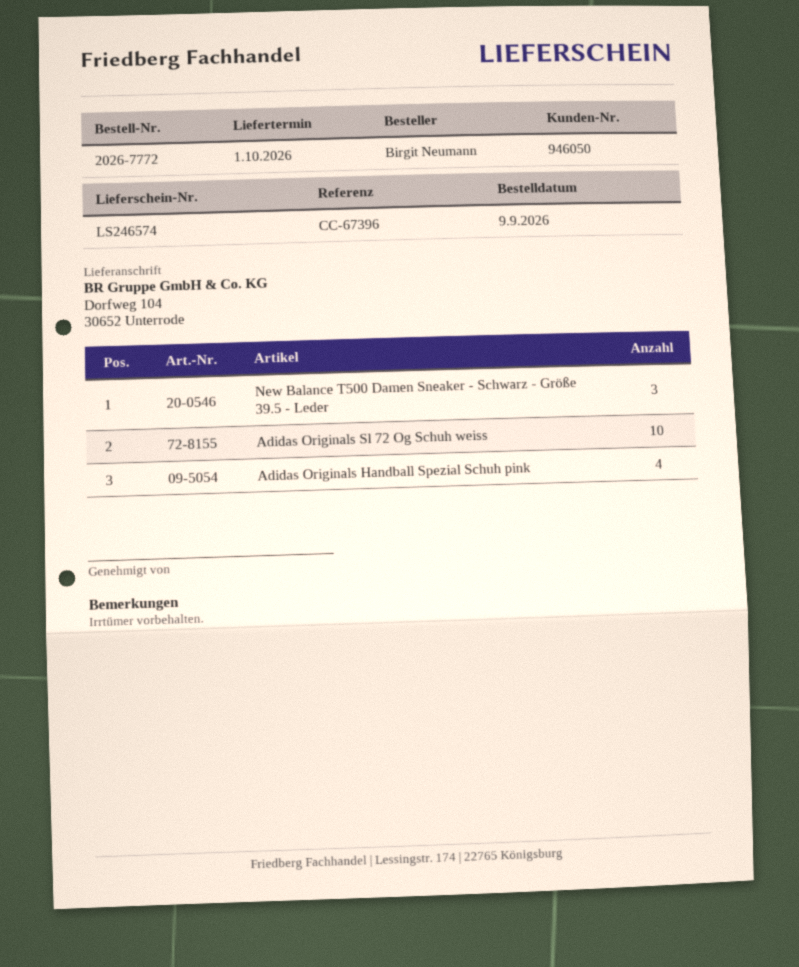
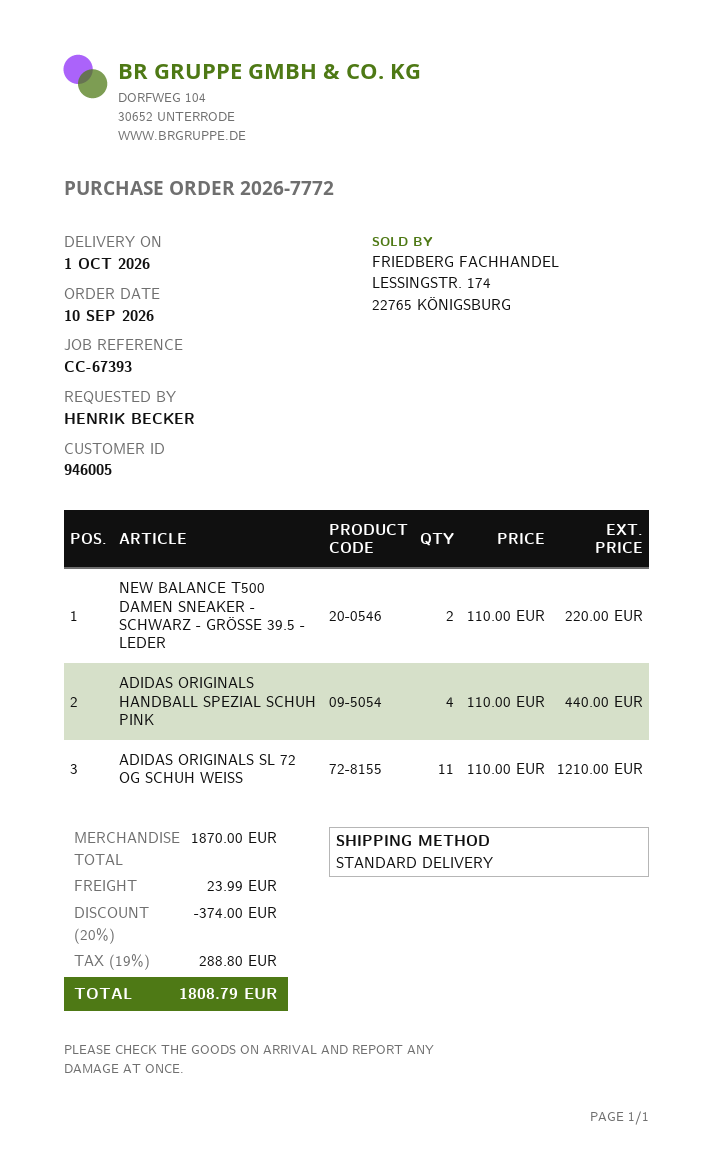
order date: 2026-09-09 -> 2026-09-10
customer number: 946050 -> 946005
reference: CC-67396 -> CC-67393
ordered by: Birgit Neumann -> HENRIK BECKER
New Balance T500 Damen Sneaker - Schwarz - Größe 39.5 - Leder: 3 -> 2
Adidas Originals Sl 72 Og Schuh weiss: 10 -> 11

